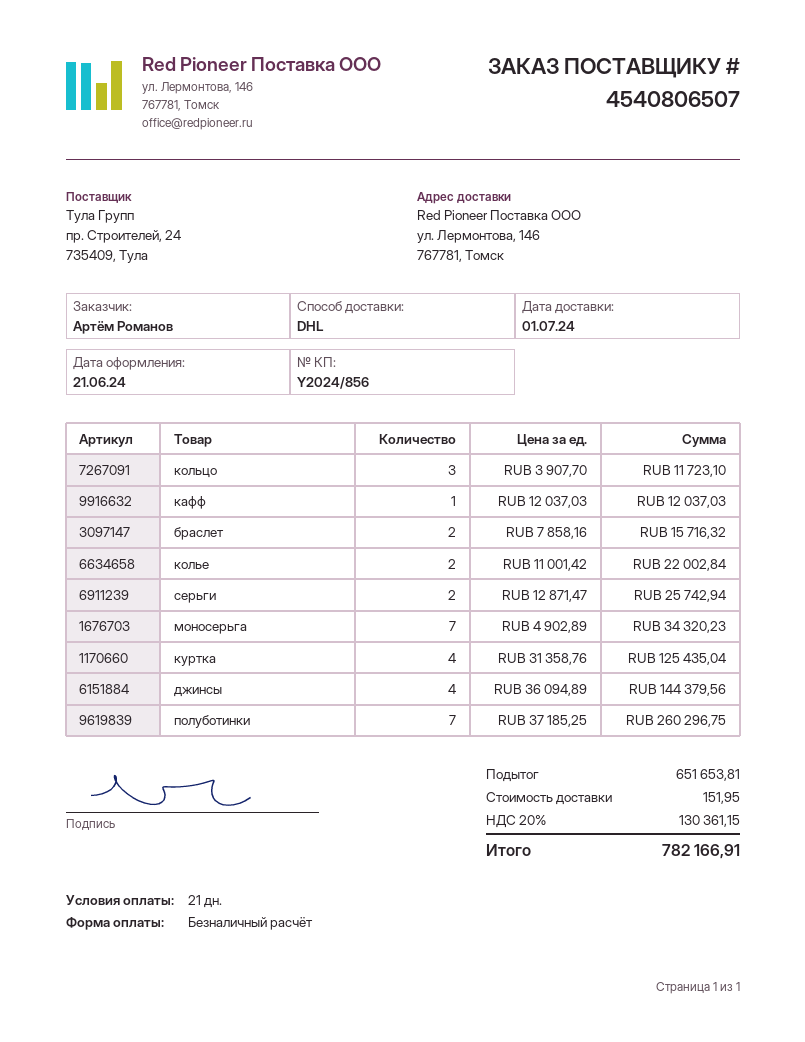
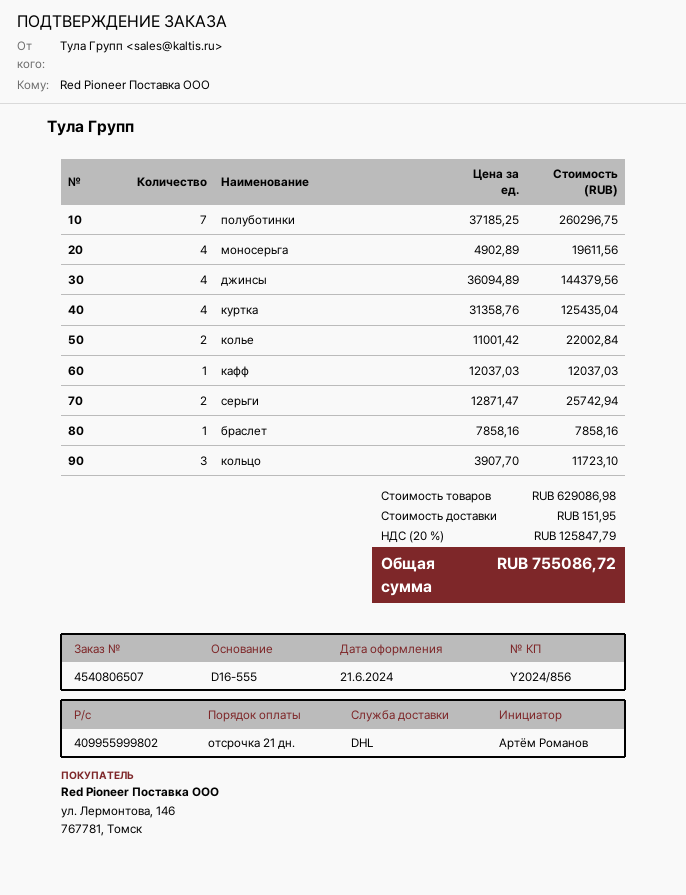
браслет: 2 x 7858.16 = 15716.32 -> 1 x 7858.16 = 7858.16
моносерьга: 7 x 4902.89 = 34320.23 -> 4 x 4902.89 = 19611.56
subtotal: 651653.81 -> 629086.98
tax: 20% = 130361.15 -> 20% = 125847.79
total: 782166.91 -> 755086.72

